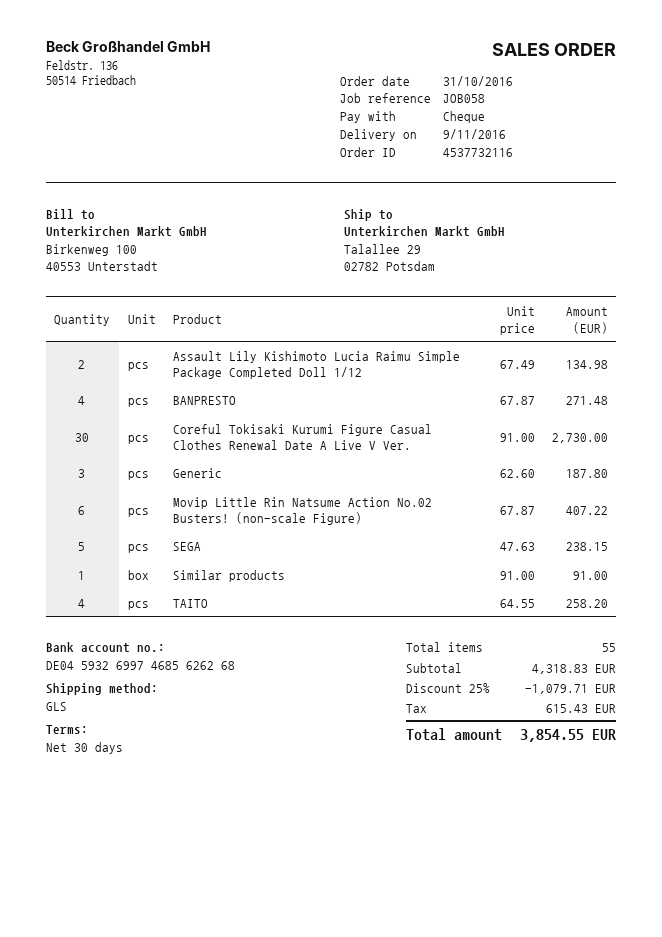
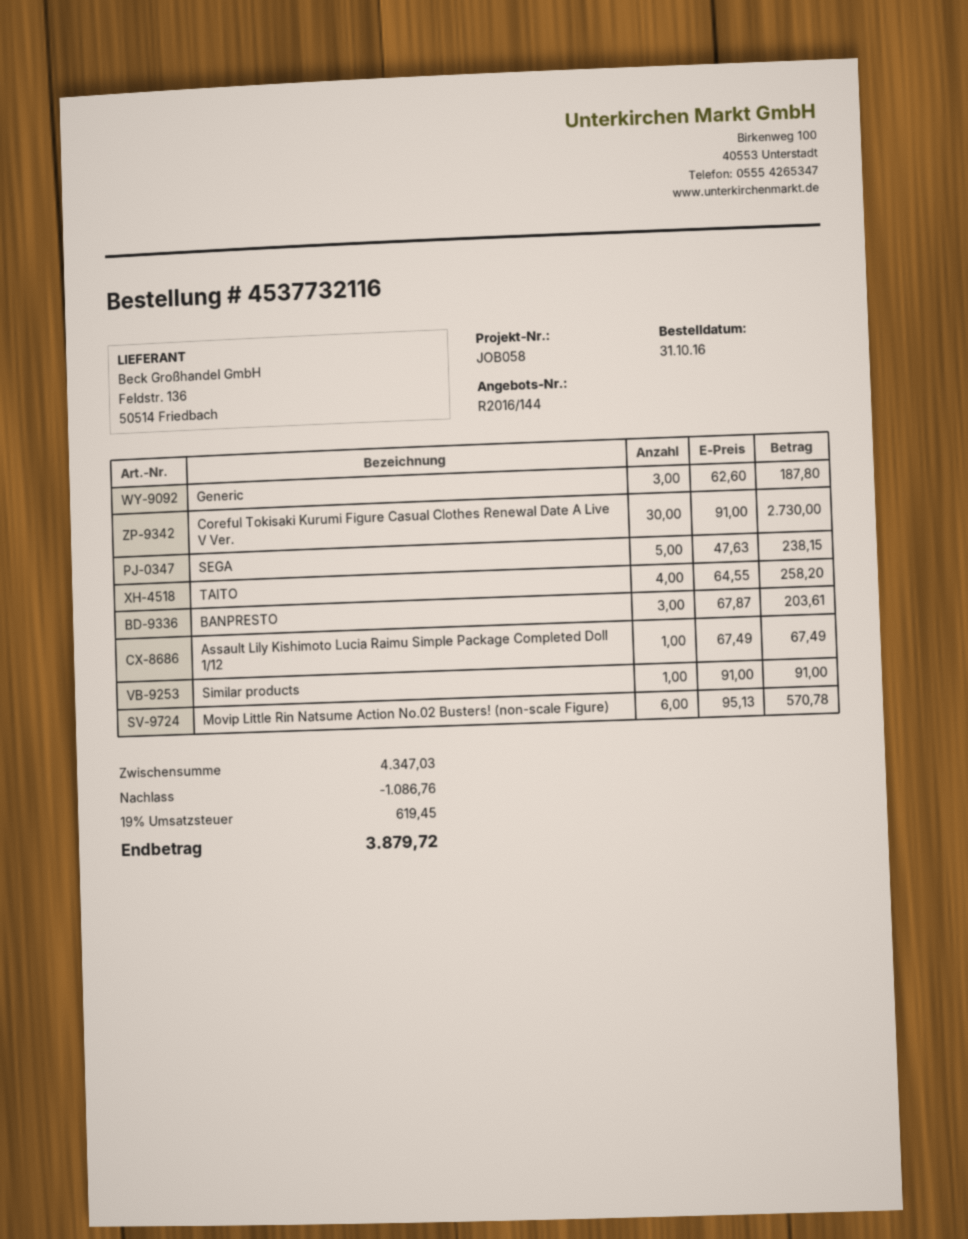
Assault Lily Kishimoto Lucia Raimu Simple Package Completed Doll 1/12: 2 x 67.49 = 134.98 -> 1 x 67.49 = 67.49
BANPRESTO: 4 x 67.87 = 271.48 -> 3 x 67.87 = 203.61
Movip Little Rin Natsume Action No.02 Busters! (non-scale Figure): 6 x 67.87 = 407.22 -> 6 x 95.13 = 570.78
subtotal: 4318.83 -> 4347.03
discount: 1079.71 -> 1086.76
tax: 615.43 -> 619.45
total: 3854.55 -> 3879.72

